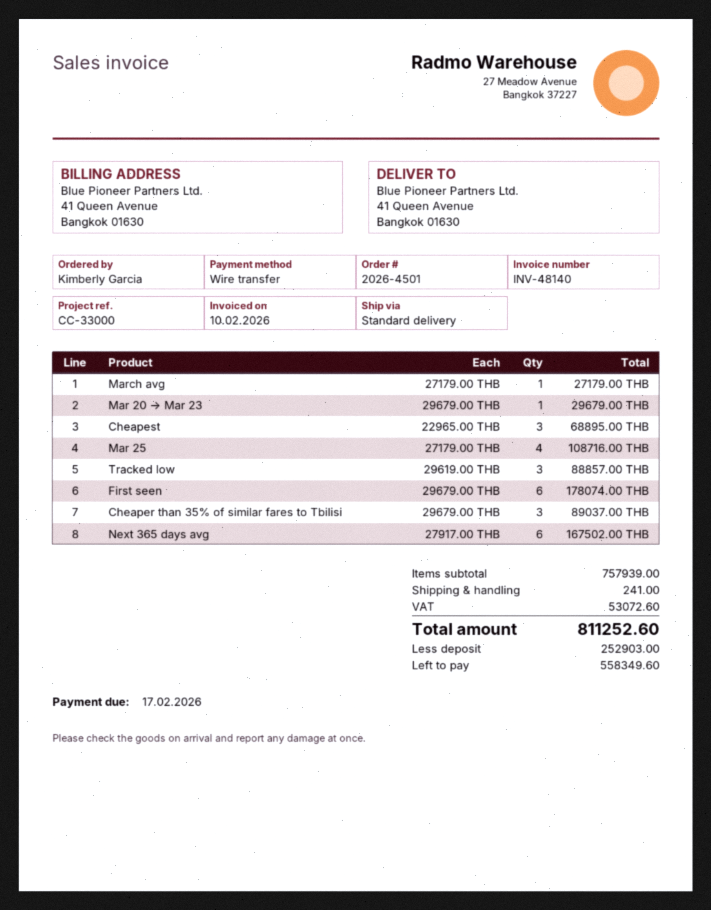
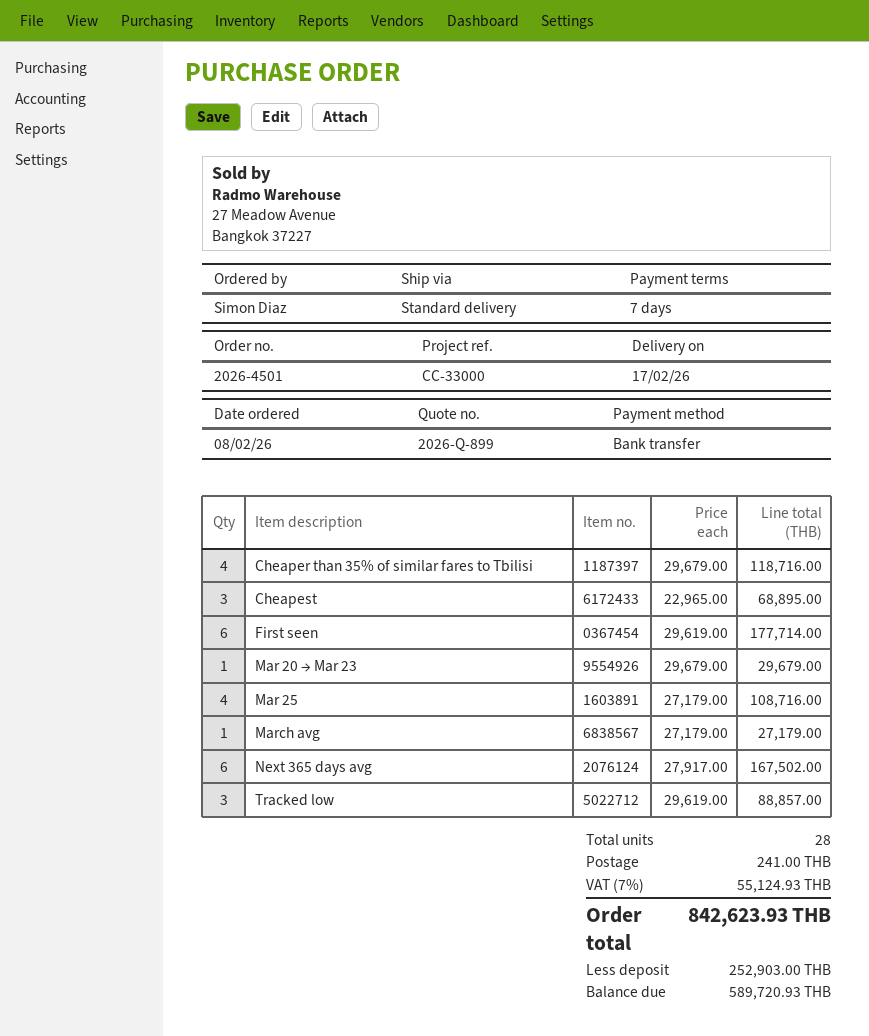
ordered by: Kimberly Garcia -> Simon Diaz
First seen: 6 x 29679.00 = 178074.00 -> 6 x 29619.00 = 177714.00
Cheaper than 35% of similar fares to Tbilisi: 3 x 29679.00 = 89037.00 -> 4 x 29679.00 = 118716.00
tax: 53072.60 -> 55124.93
total: 811252.60 -> 842623.93
balance: 558349.60 -> 589720.93

